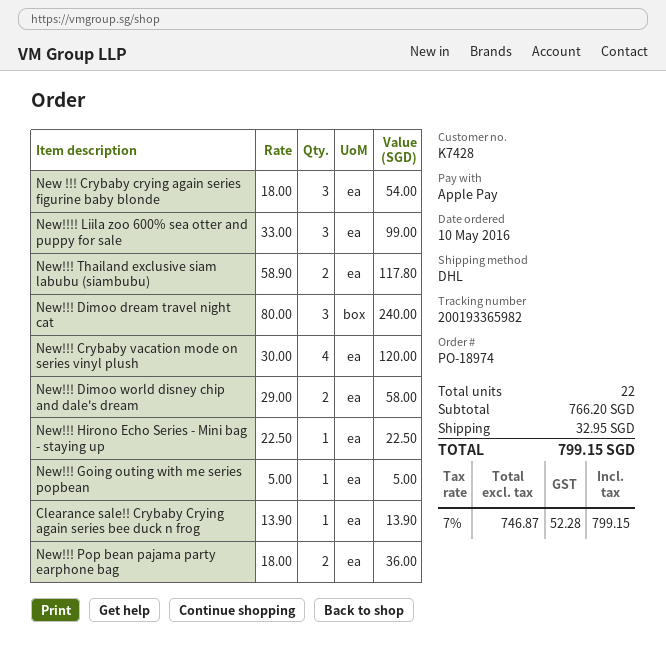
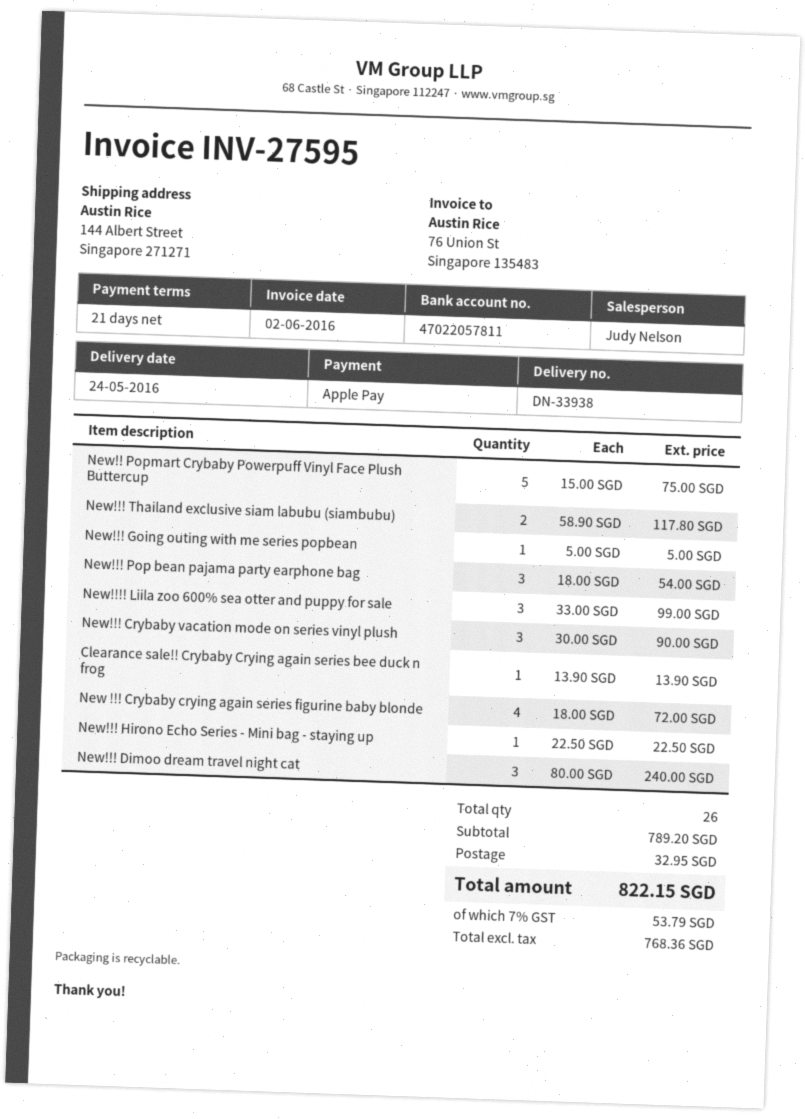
New !!! Crybaby crying again series figurine baby blonde: 3 x 18.00 = 54.00 -> 4 x 18.00 = 72.00
New!!! Crybaby vacation mode on series vinyl plush: 4 x 30.00 = 120.00 -> 3 x 30.00 = 90.00
New!!! Dimoo world disney chip and dale's dream: 2 x 29.00 = 58.00 -> none
New!!! Pop bean pajama party earphone bag: 2 x 18.00 = 36.00 -> 3 x 18.00 = 54.00
New!! Popmart Crybaby Powerpuff Vinyl Face Plush Buttercup: none -> 5 x 15.00 = 75.00
total quantity: 22 -> 26
subtotal: 766.20 -> 789.20
net: 746.87 -> 768.36
tax: 7% = 52.28 -> 7% = 53.79
total: 799.15 -> 822.15

